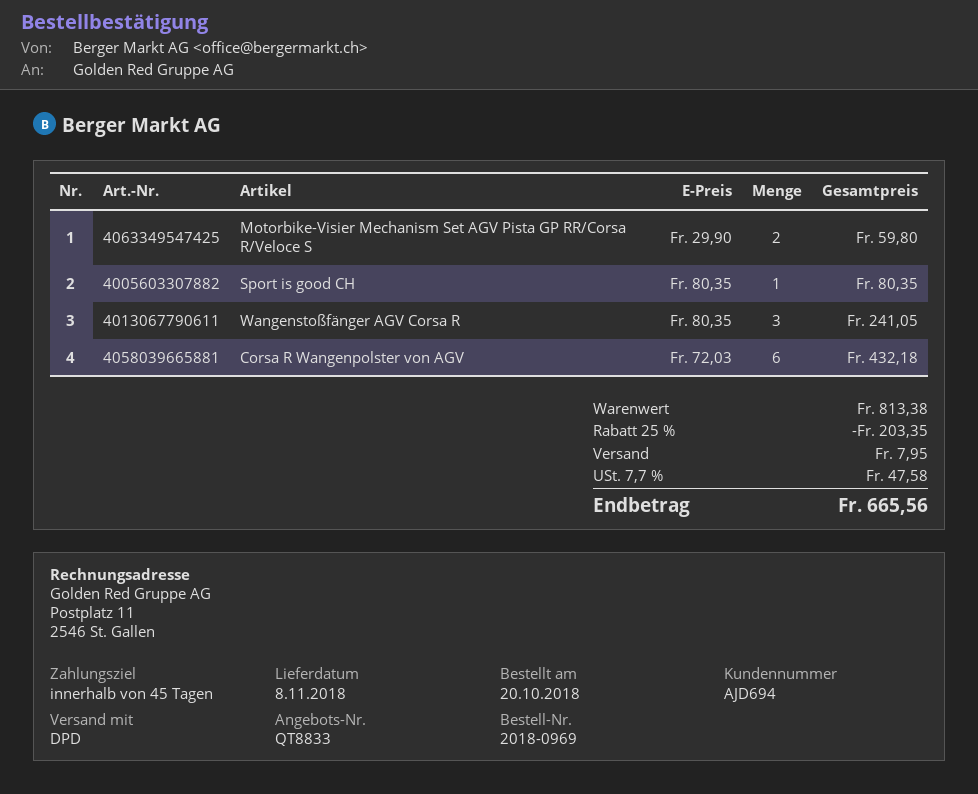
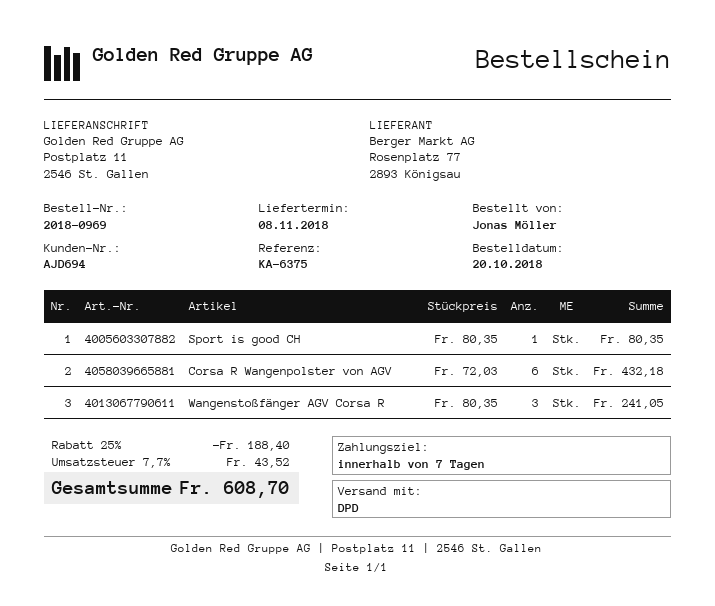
payment terms: 45 days -> 7 days
Motorbike-Visier Mechanism Set AGV Pista GP RR/Corsa R/Veloce S: 2 x 29.90 = 59.80 -> none
discount: 25% = 203.35 -> 25% = 188.40
shipping: 7.95 -> none
tax: 7.7% = 47.58 -> 7.7% = 43.52
total: 665.56 -> 608.70

